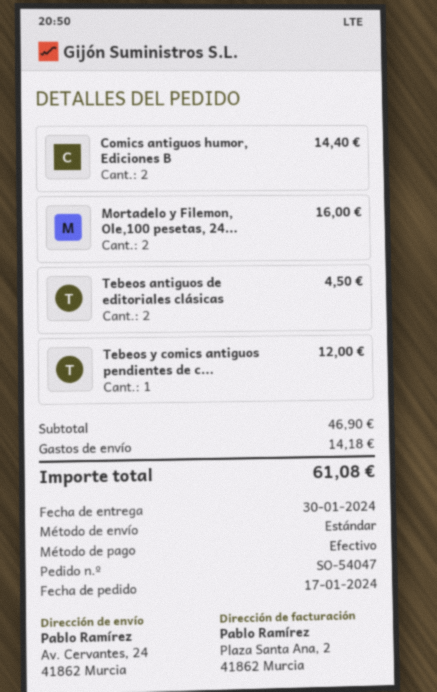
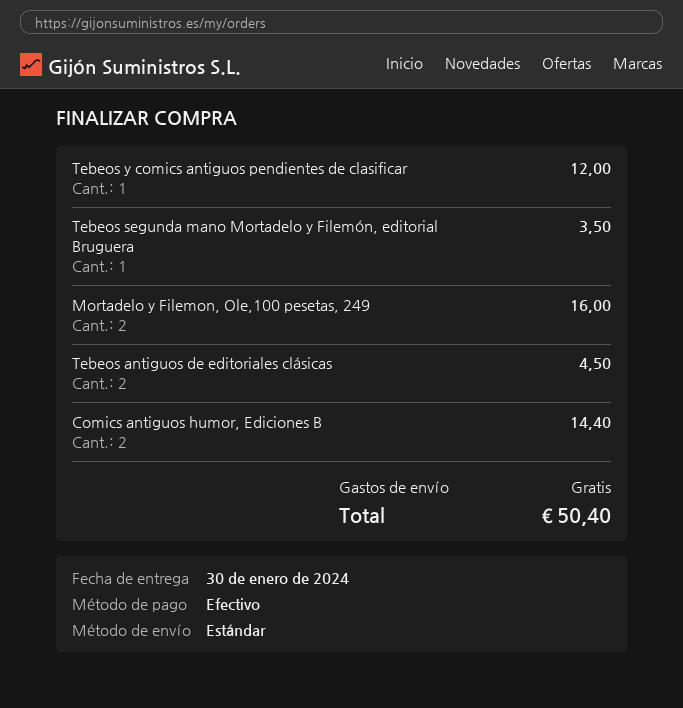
Tebeos segunda mano Mortadelo y Filemón, editorial Bruguera: none -> 1 for 3.50
shipping: 14.18 -> 0.00
total: 61.08 -> 50.40

